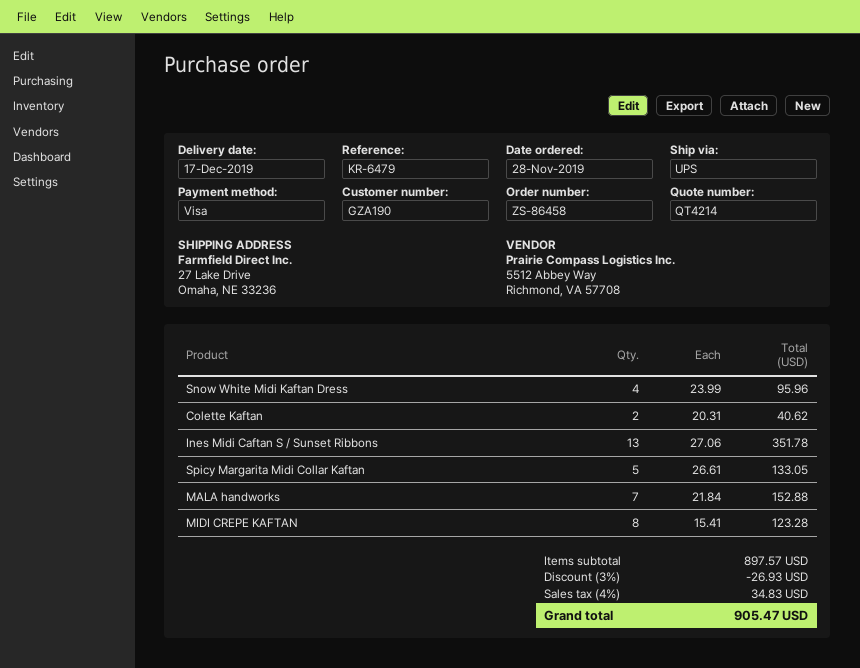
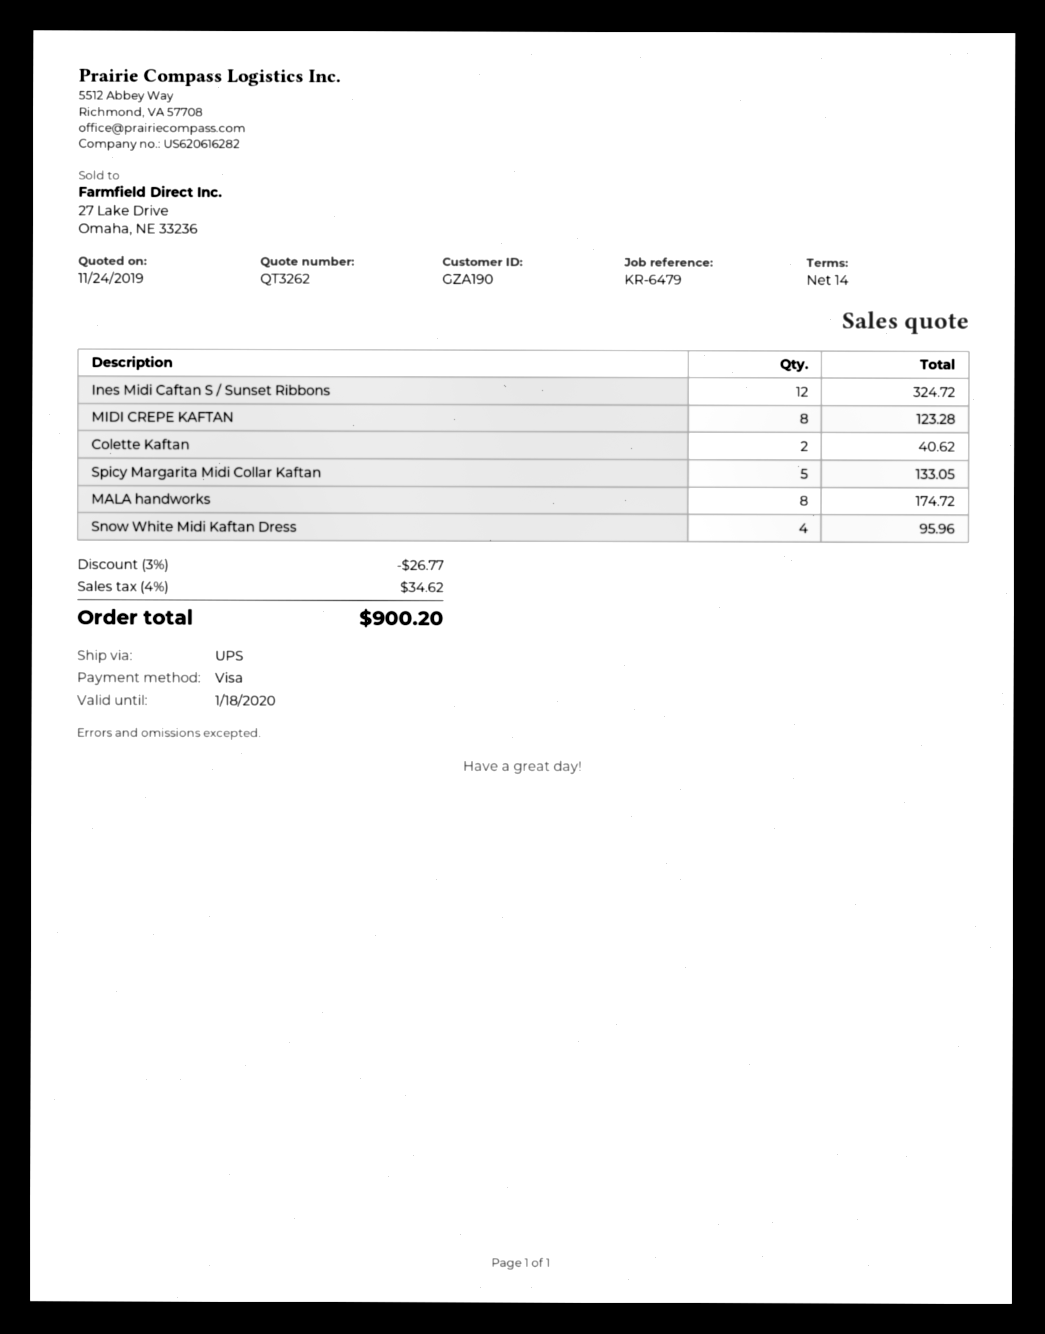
quote number: QT4214 -> QT3262
Ines Midi Caftan S / Sunset Ribbons: 13 for 351.78 -> 12 for 324.72
MALA handworks: 7 for 152.88 -> 8 for 174.72
discount: 3% = 26.93 -> 3% = 26.77
tax: 4% = 34.83 -> 4% = 34.62
total: 905.47 -> 900.20

